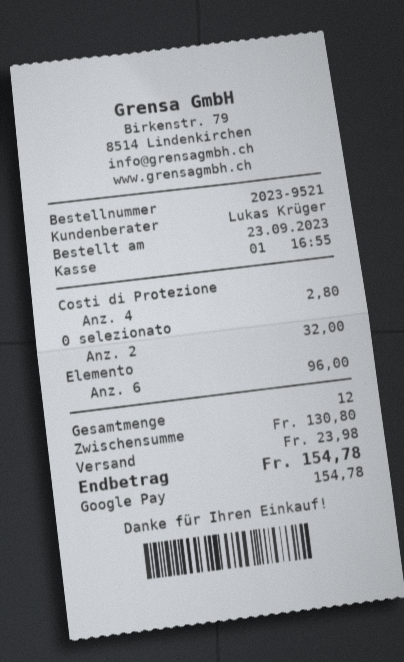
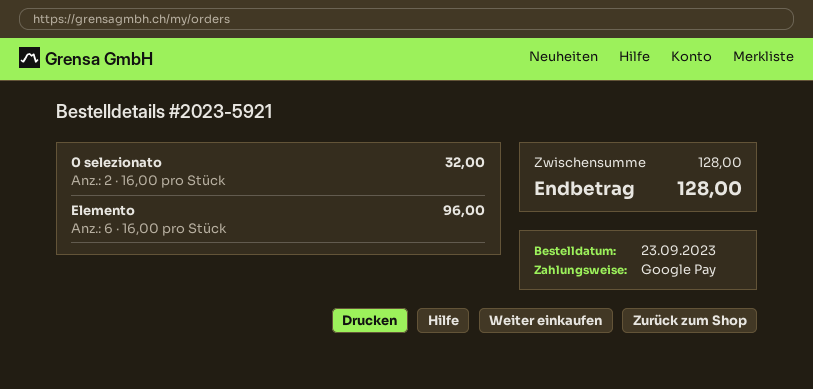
order number: 2023-9521 -> 2023-5921
Costi di Protezione: 4 for 2.80 -> none
subtotal: 130.80 -> 128.00
shipping: 23.98 -> none
total: 154.78 -> 128.00

